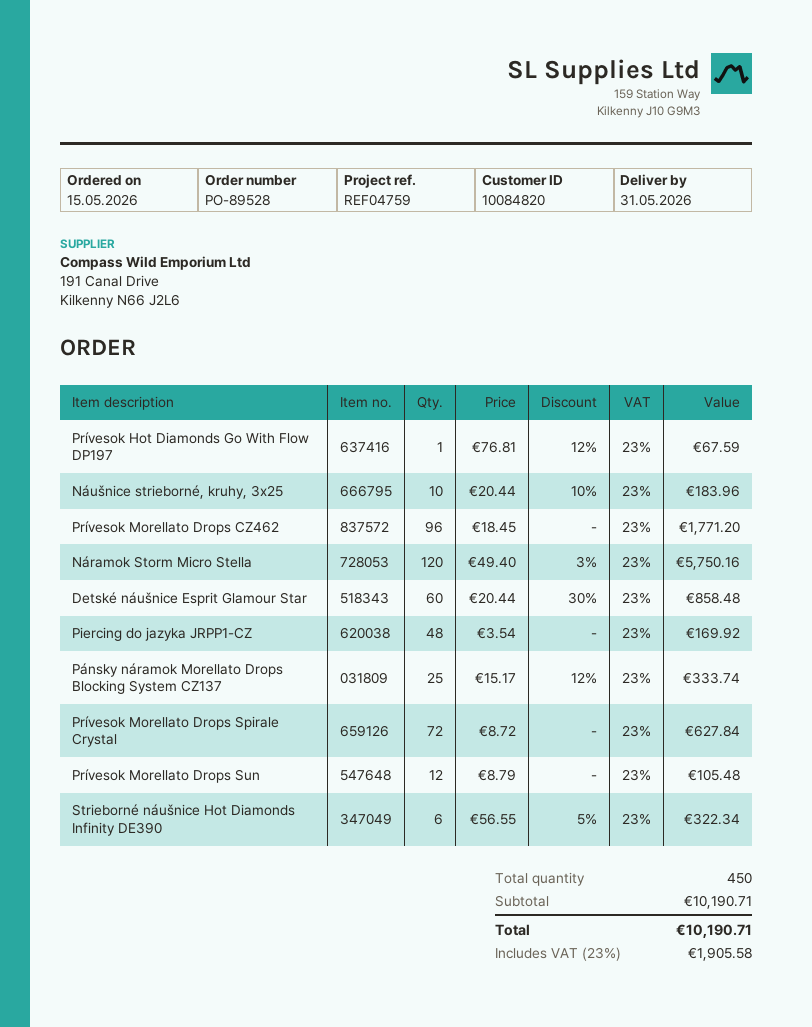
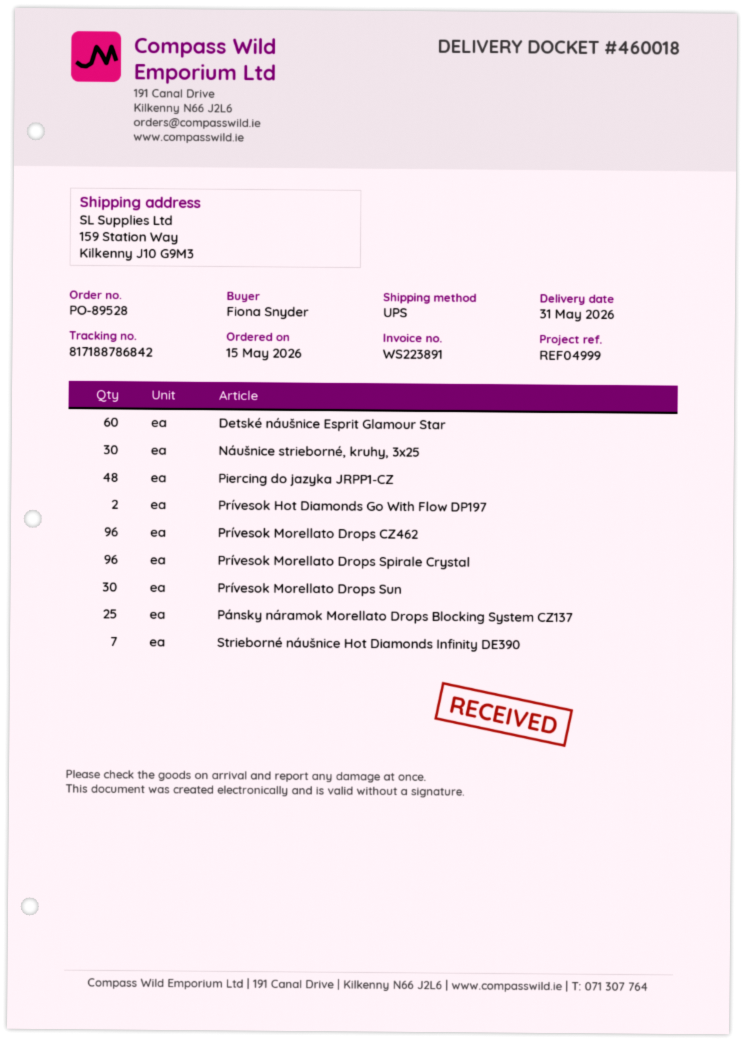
reference: REF04759 -> REF04999
Prívesok Hot Diamonds Go With Flow DP197: 1 -> 2
Náušnice strieborné, kruhy, 3x25: 10 -> 30
Náramok Storm Micro Stella: 120 -> none
Prívesok Morellato Drops Spirale Crystal: 72 -> 96
Prívesok Morellato Drops Sun: 12 -> 30
Strieborné náušnice Hot Diamonds Infinity DE390: 6 -> 7

